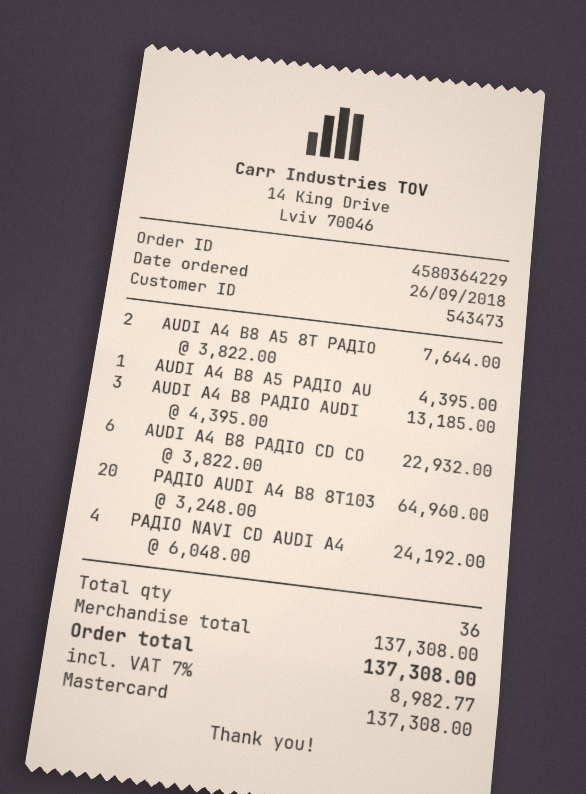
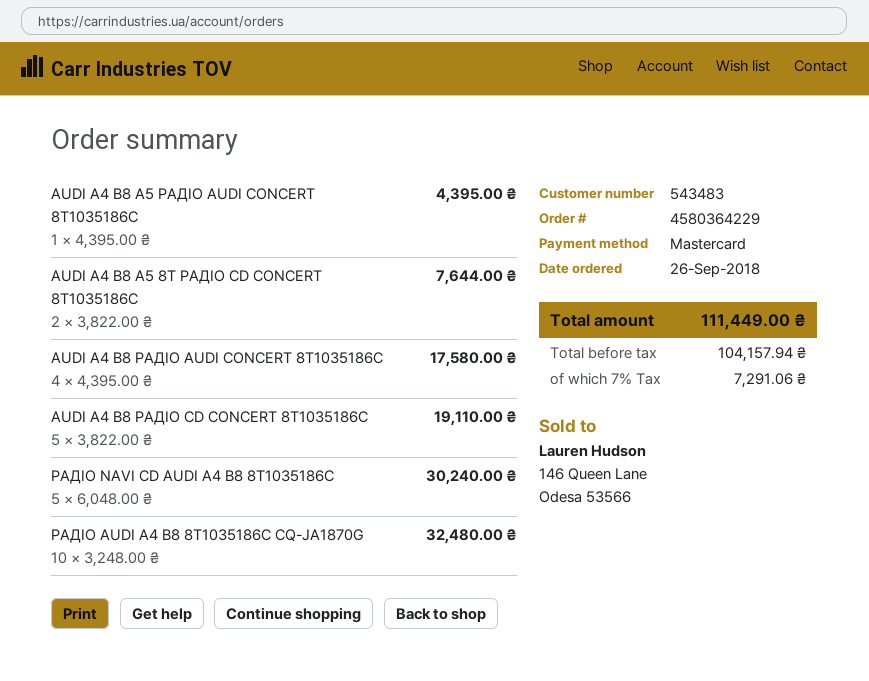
customer number: 543473 -> 543483
AUDI A4 B8 РАДІО AUDI: 3 x 4395.00 = 13185.00 -> 4 x 4395.00 = 17580.00
AUDI A4 B8 РАДІО CD CO: 6 x 3822.00 = 22932.00 -> 5 x 3822.00 = 19110.00
РАДІО AUDI A4 B8 8T103: 20 x 3248.00 = 64960.00 -> 10 x 3248.00 = 32480.00
РАДІО NAVI CD AUDI A4: 4 x 6048.00 = 24192.00 -> 5 x 6048.00 = 30240.00
tax: 7% = 8982.77 -> 7% = 7291.06
total: 137308.00 -> 111449.00

